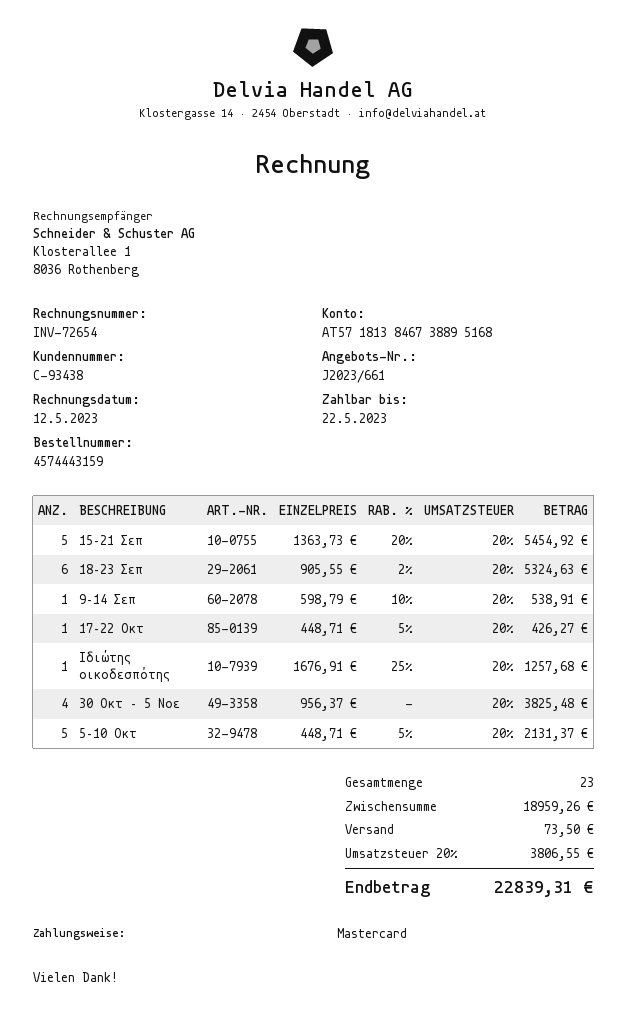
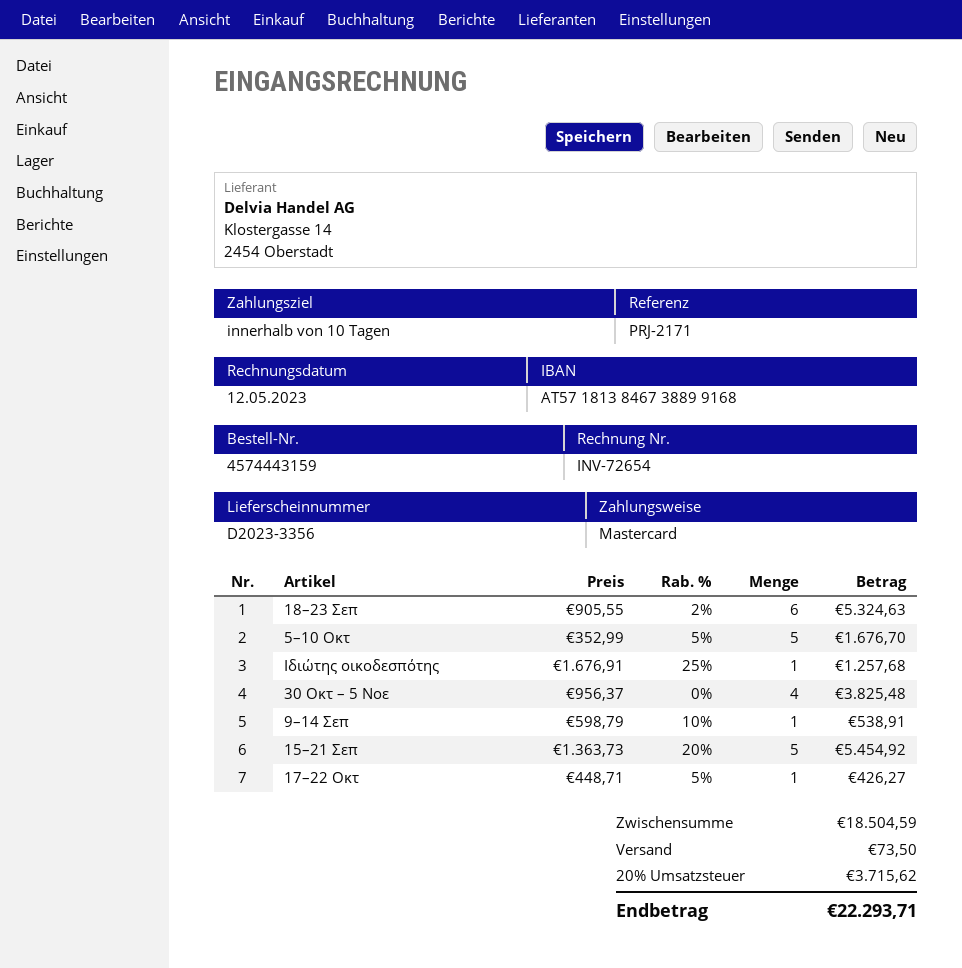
bank account: AT571813846738895168 -> AT571813846738899168
5–10 Οκτ: 5 x 448.71 - 5% = 2131.37 -> 5 x 352.99 - 5% = 1676.70
subtotal: 18959.26 -> 18504.59
tax: 20% = 3806.55 -> 20% = 3715.62
total: 22839.31 -> 22293.71

